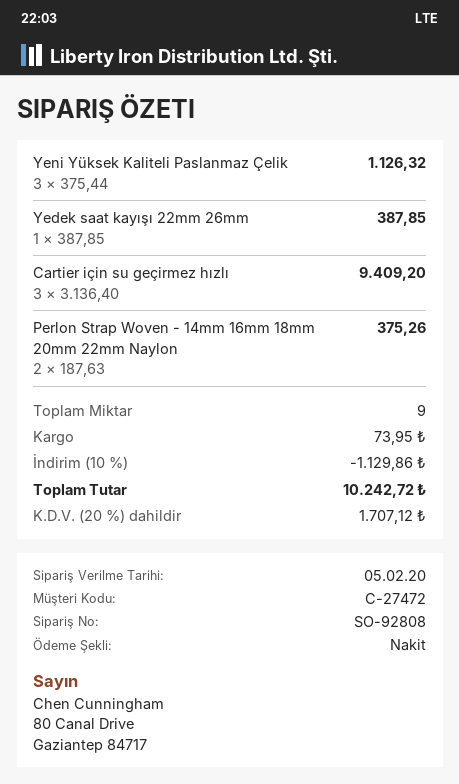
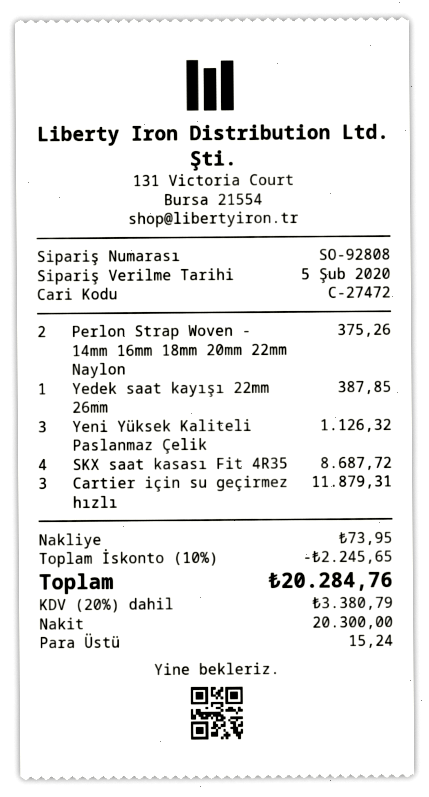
Cartier için su geçirmez hızlı: 3 for 9409.20 -> 3 for 11879.31
SKX saat kasası Fit 4R35: none -> 4 for 8687.72
discount: 10% = 1129.86 -> 10% = 2245.65
tax: 20% = 1707.12 -> 20% = 3380.79
total: 10242.72 -> 20284.76

